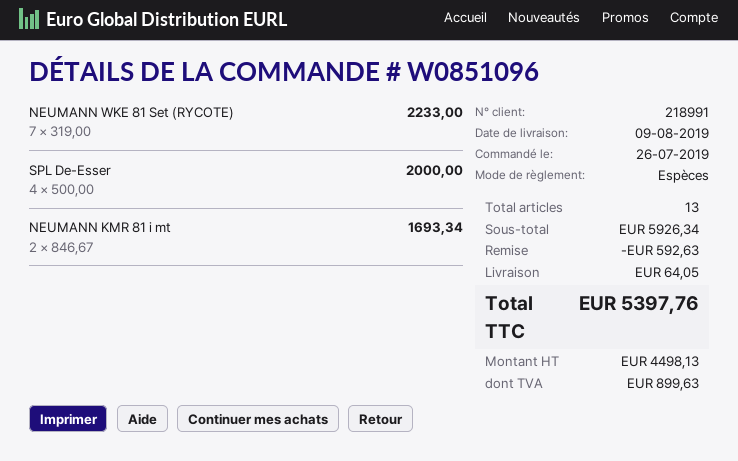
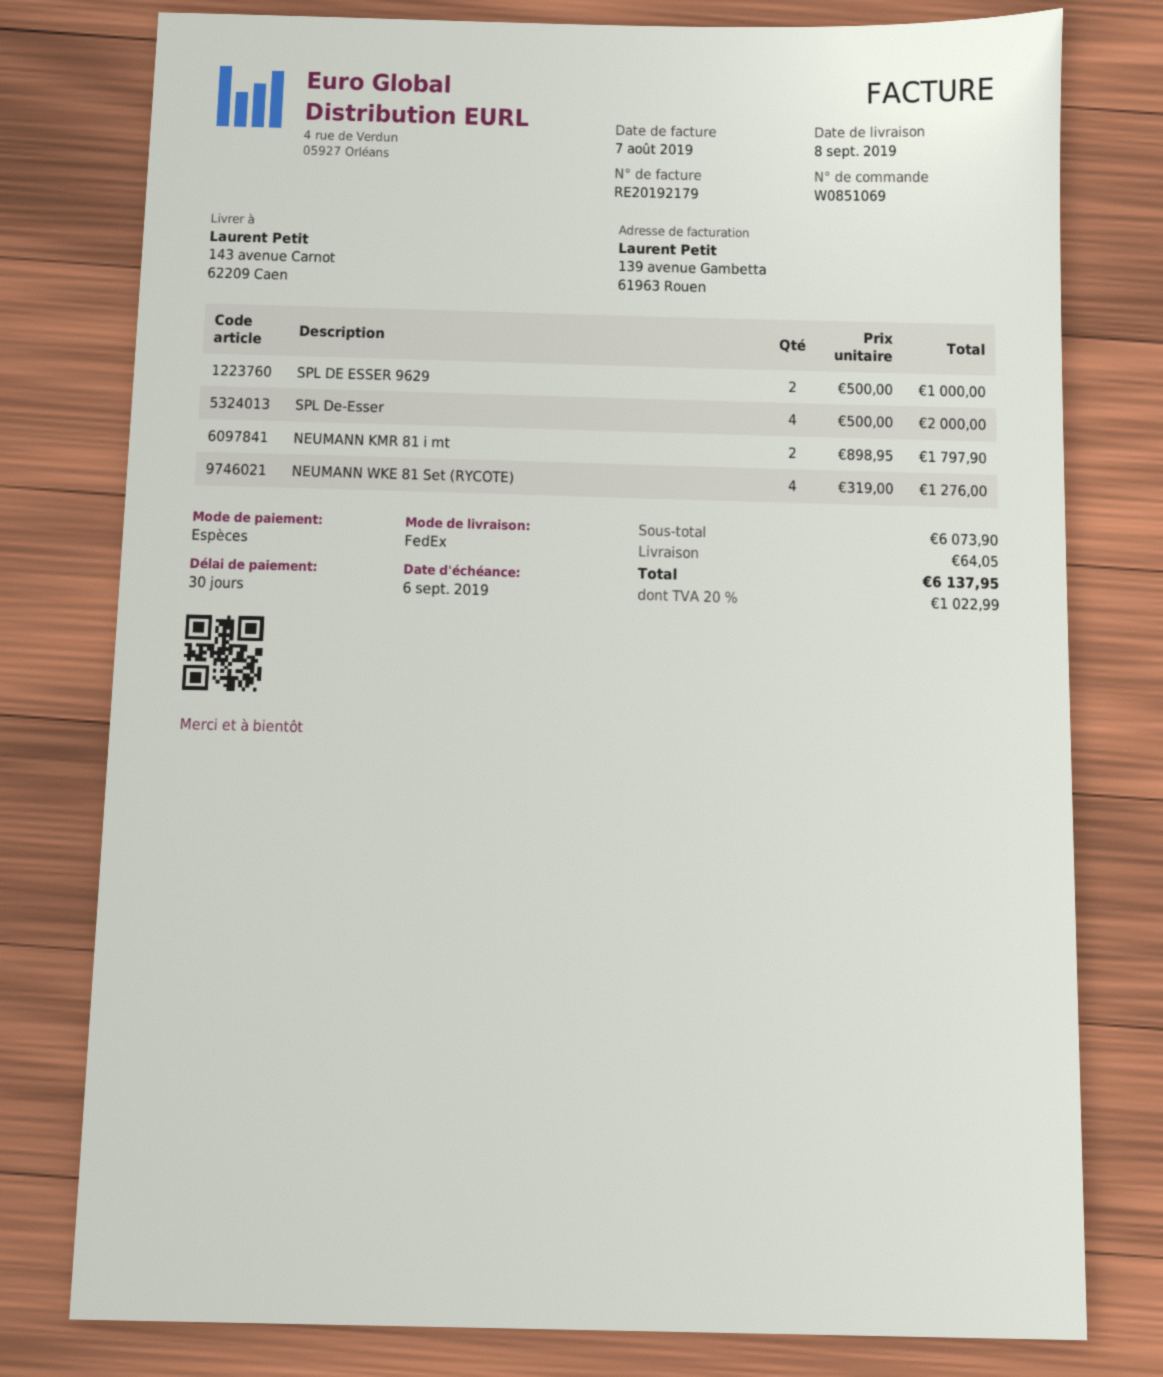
order number: W0851096 -> W0851069
delivery date: 2019-08-09 -> 2019-09-08
NEUMANN WKE 81 Set (RYCOTE): 7 x 319.00 = 2233.00 -> 4 x 319.00 = 1276.00
NEUMANN KMR 81 i mt: 2 x 846.67 = 1693.34 -> 2 x 898.95 = 1797.90
SPL DE ESSER 9629: none -> 2 x 500.00 = 1000.00
subtotal: 5926.34 -> 6073.90
discount: 592.63 -> none
tax: 899.63 -> 1022.99
total: 5397.76 -> 6137.95

